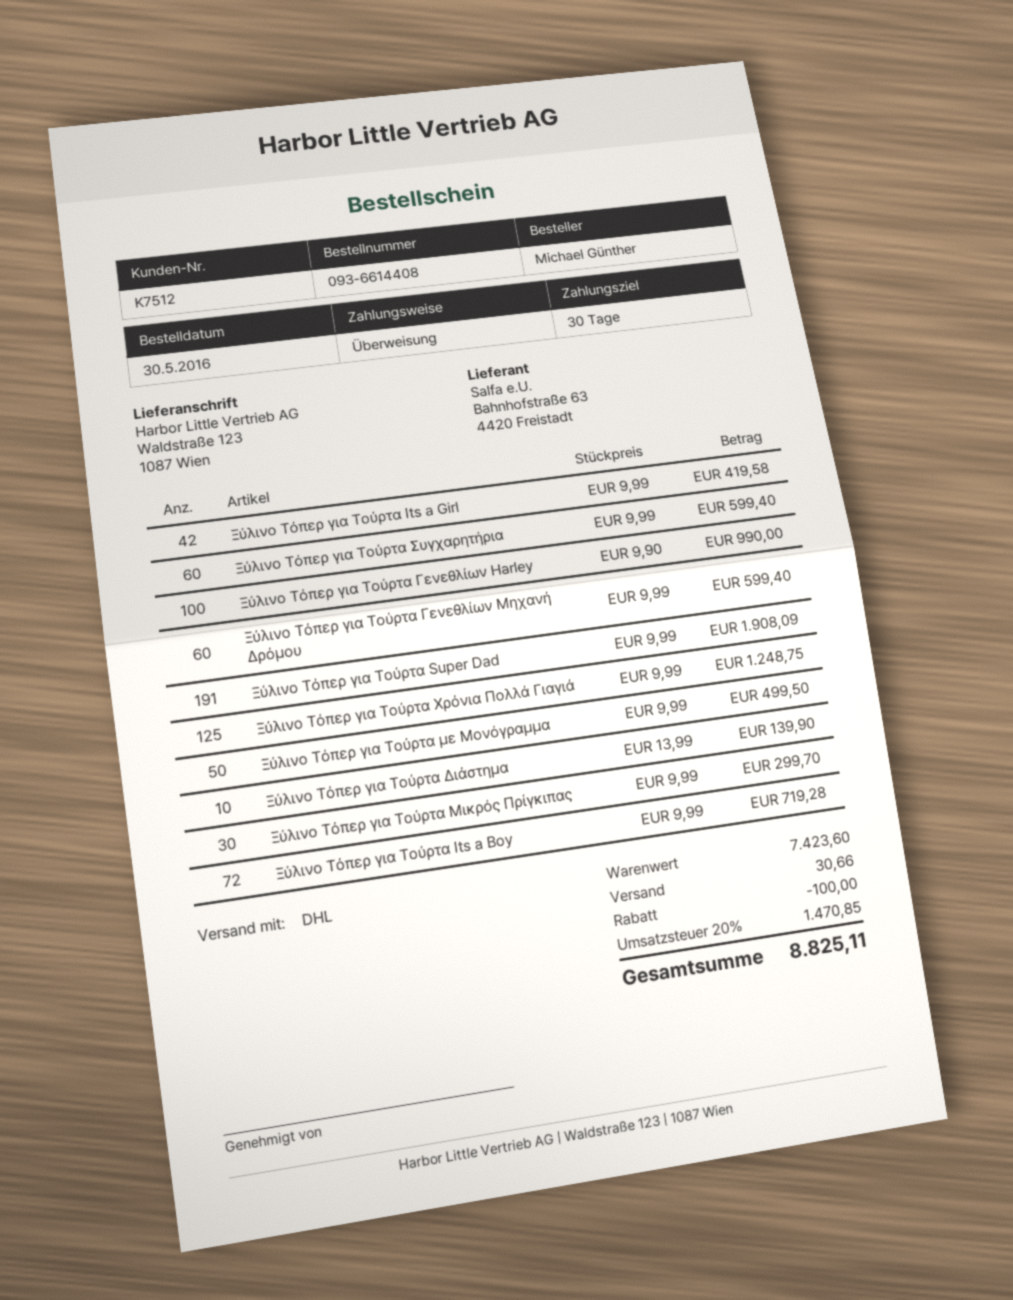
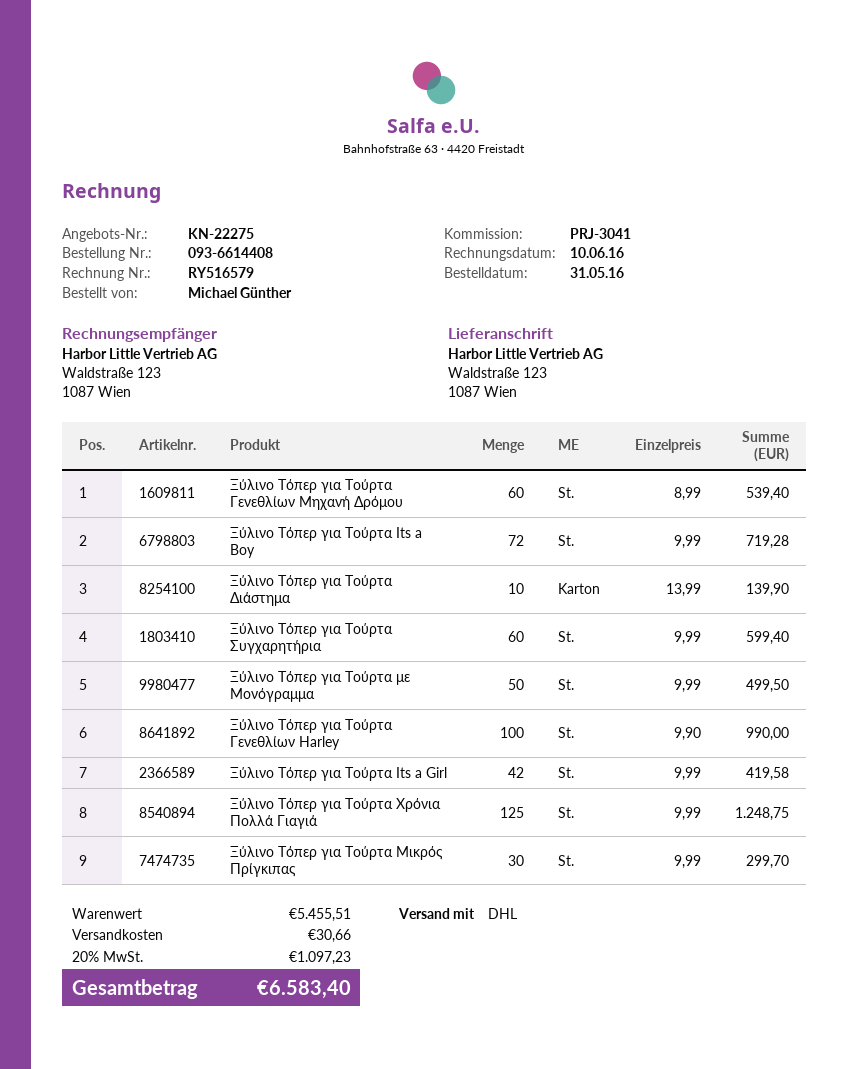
order date: 2016-05-30 -> 2016-05-31
Ξύλινο Τόπερ για Τούρτα Γενεθλίων Μηχανή Δρόμου: 60 x 9.99 = 599.40 -> 60 x 8.99 = 539.40
Ξύλινο Τόπερ για Τούρτα Super Dad: 191 x 9.99 = 1908.09 -> none
subtotal: 7423.60 -> 5455.51
discount: 100.00 -> none
tax: 20% = 1470.85 -> 20% = 1097.23
total: 8825.11 -> 6583.40

